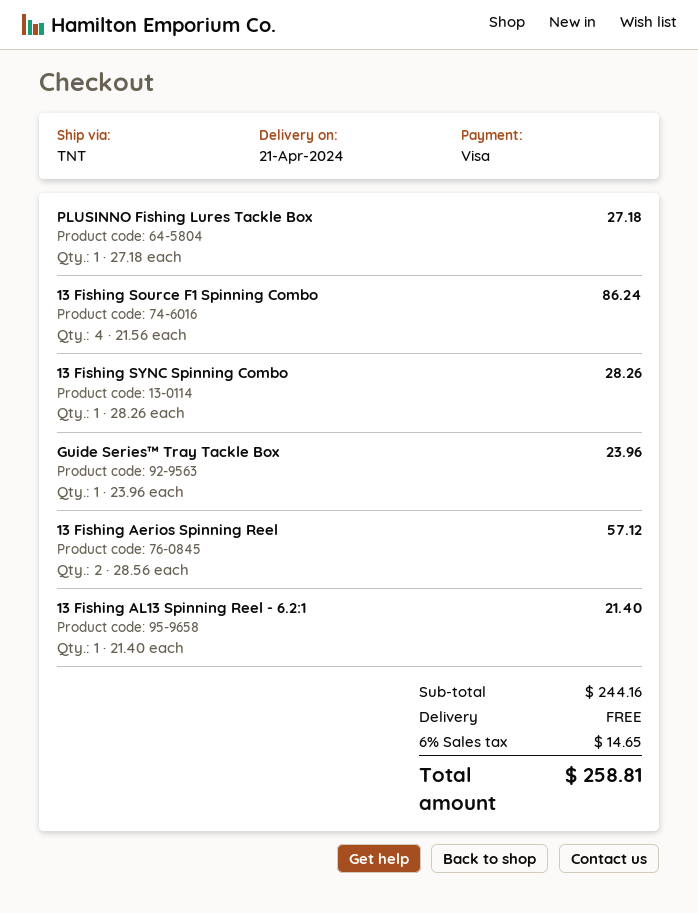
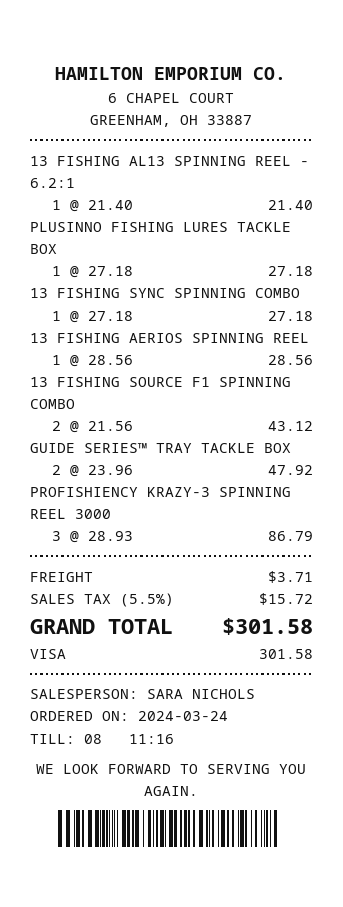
13 Fishing Source F1 Spinning Combo: 4 x 21.56 = 86.24 -> 2 x 21.56 = 43.12
13 Fishing SYNC Spinning Combo: 1 x 28.26 = 28.26 -> 1 x 27.18 = 27.18
Guide Series™ Tray Tackle Box: 1 x 23.96 = 23.96 -> 2 x 23.96 = 47.92
13 Fishing Aerios Spinning Reel: 2 x 28.56 = 57.12 -> 1 x 28.56 = 28.56
PROFISHIENCY KRAZY-3 SPINNING REEL 3000: none -> 3 x 28.93 = 86.79
shipping: 0.00 -> 3.71
tax: 6% = 14.65 -> 5.5% = 15.72
total: 258.81 -> 301.58

